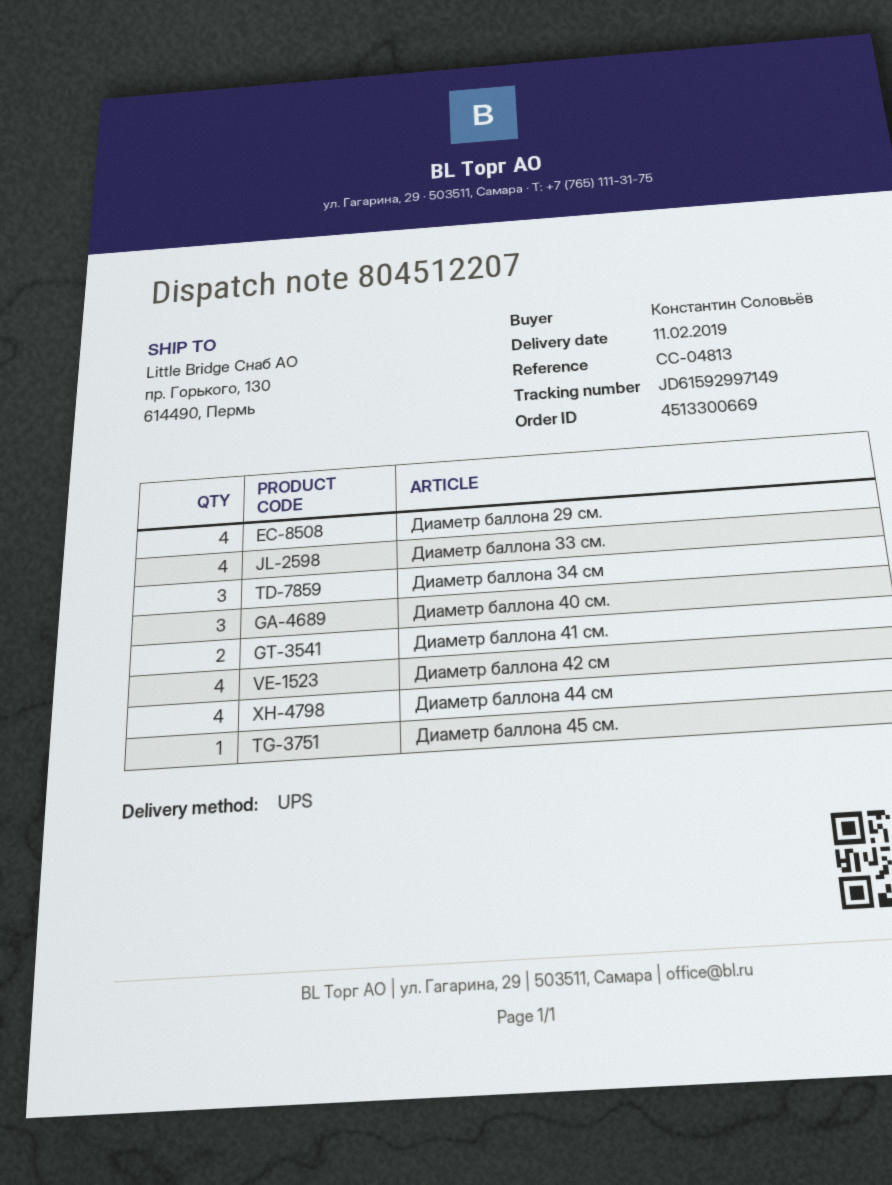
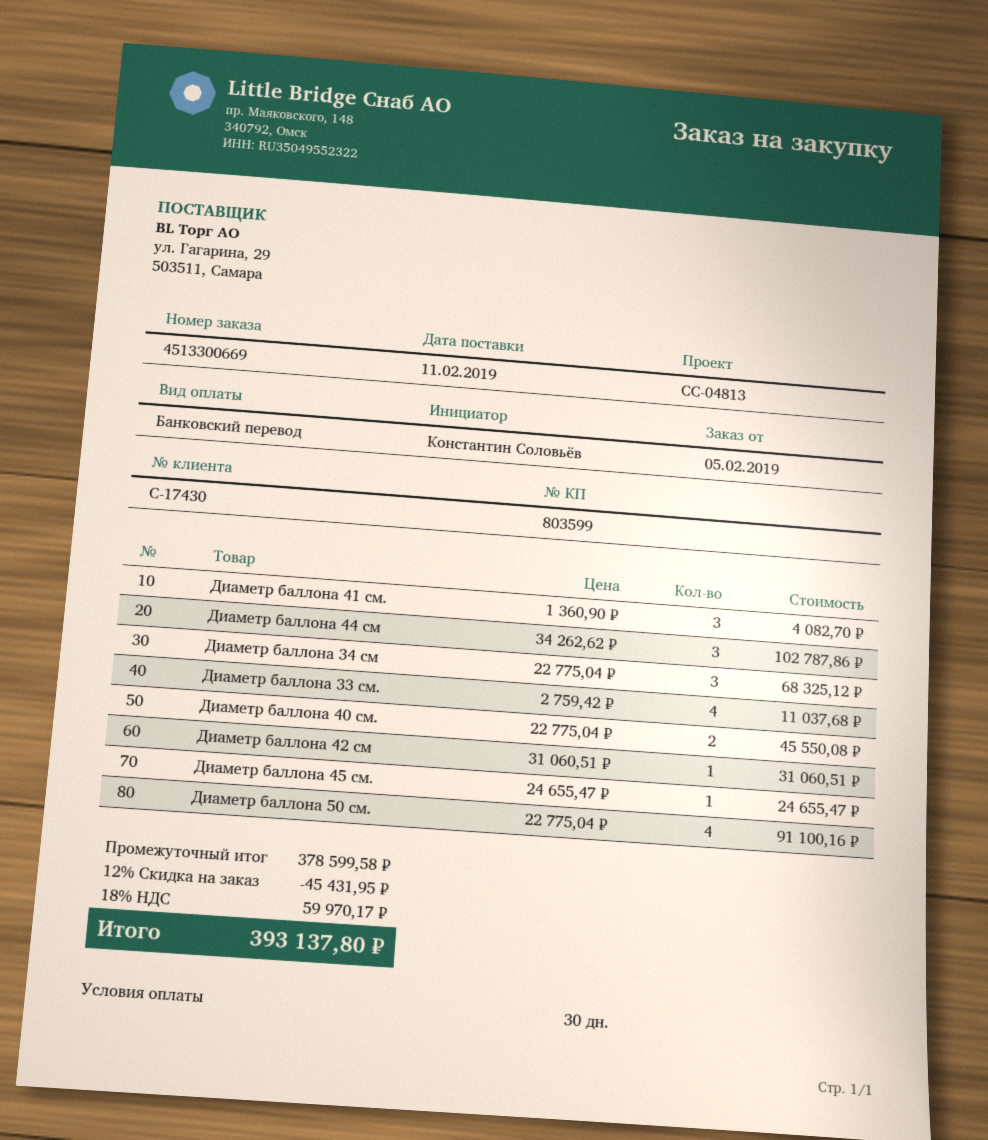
Диаметр баллона 29 см.: 4 -> none
Диаметр баллона 40 см.: 3 -> 2
Диаметр баллона 41 см.: 2 -> 3
Диаметр баллона 42 см: 4 -> 1
Диаметр баллона 44 см: 4 -> 3
Диаметр баллона 50 см.: none -> 4

